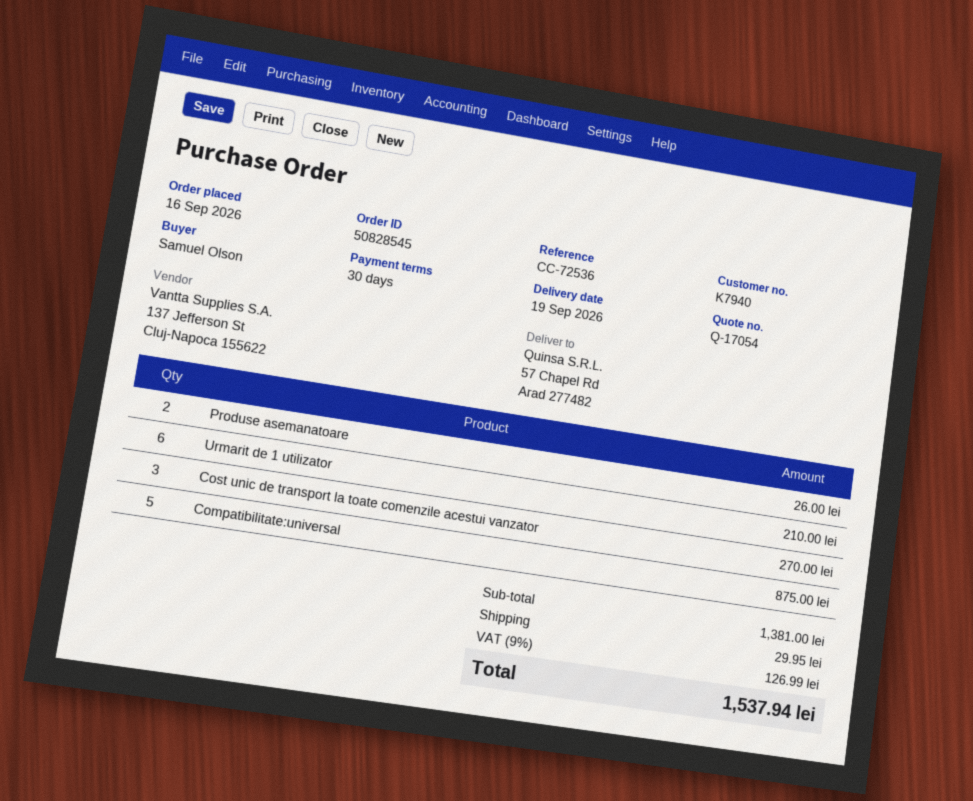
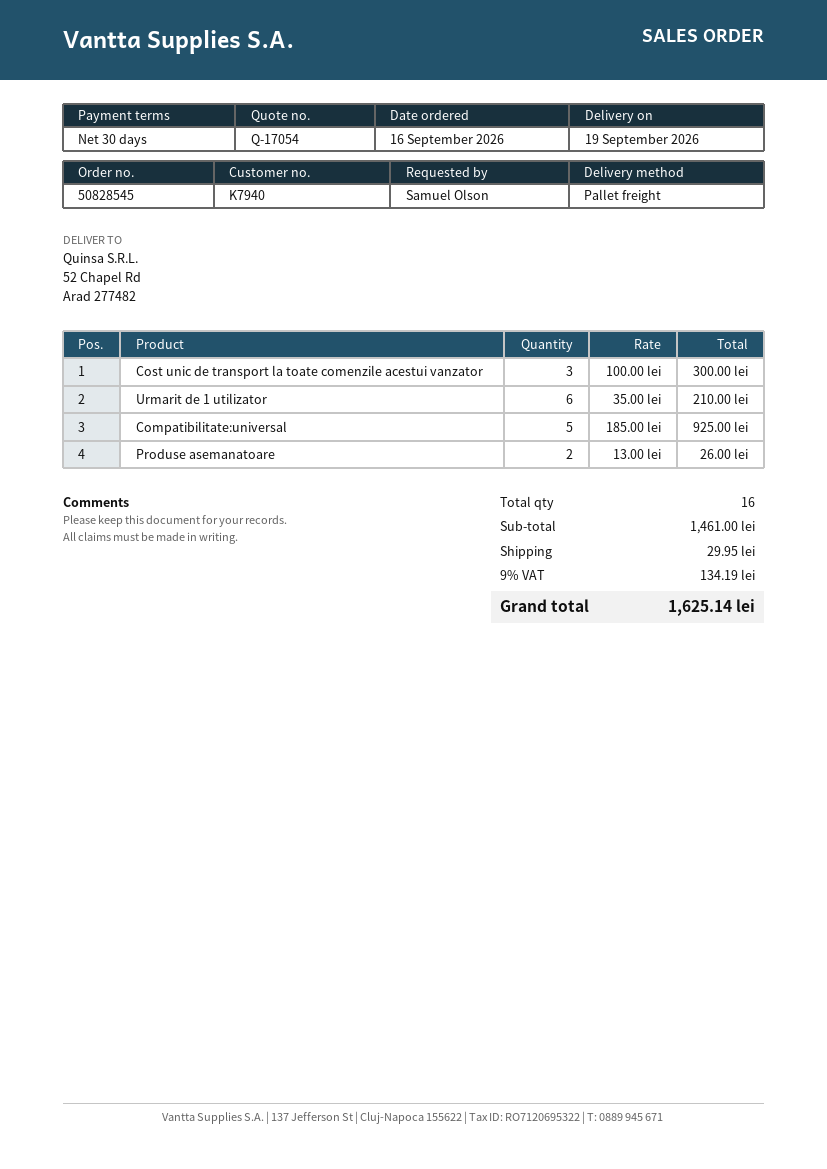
ship to: 57 Chapel Rd, Arad 277482 -> 52 Chapel Rd, Arad 277482
Cost unic de transport la toate comenzile acestui vanzator: 3 for 270.00 -> 3 for 300.00
Compatibilitate:universal: 5 for 875.00 -> 5 for 925.00
subtotal: 1381.00 -> 1461.00
tax: 9% = 126.99 -> 9% = 134.19
total: 1537.94 -> 1625.14

